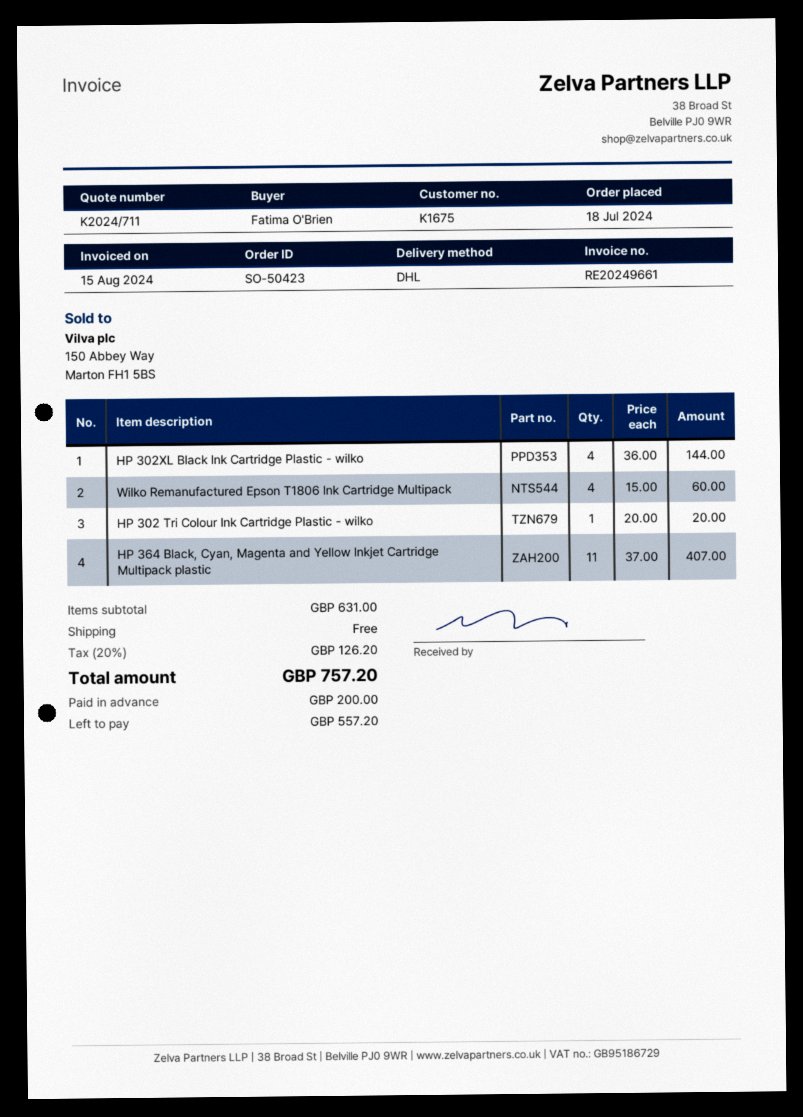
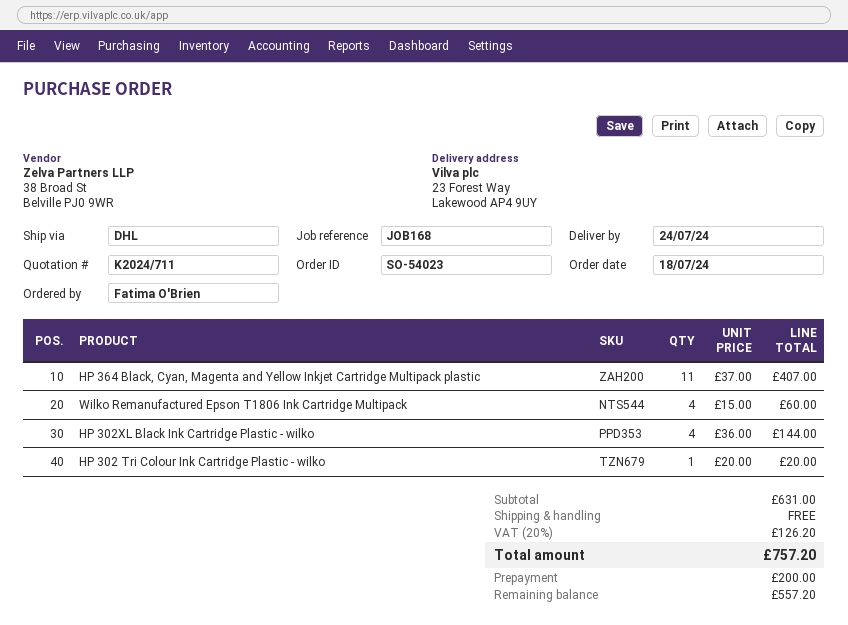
order number: SO-50423 -> SO-54023

